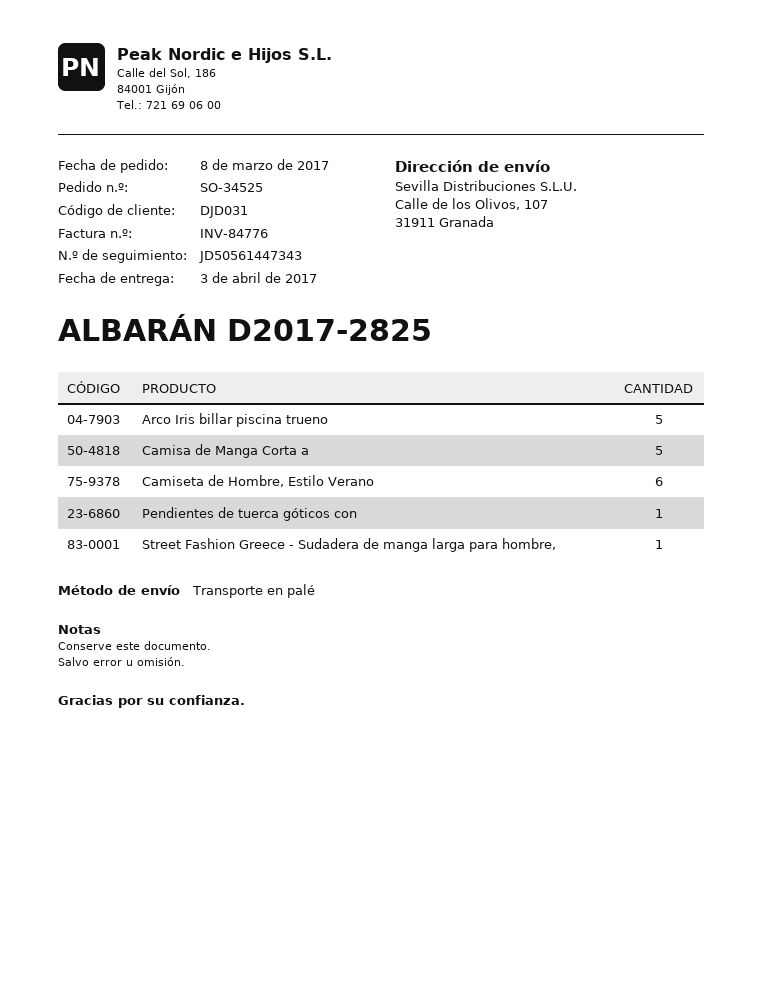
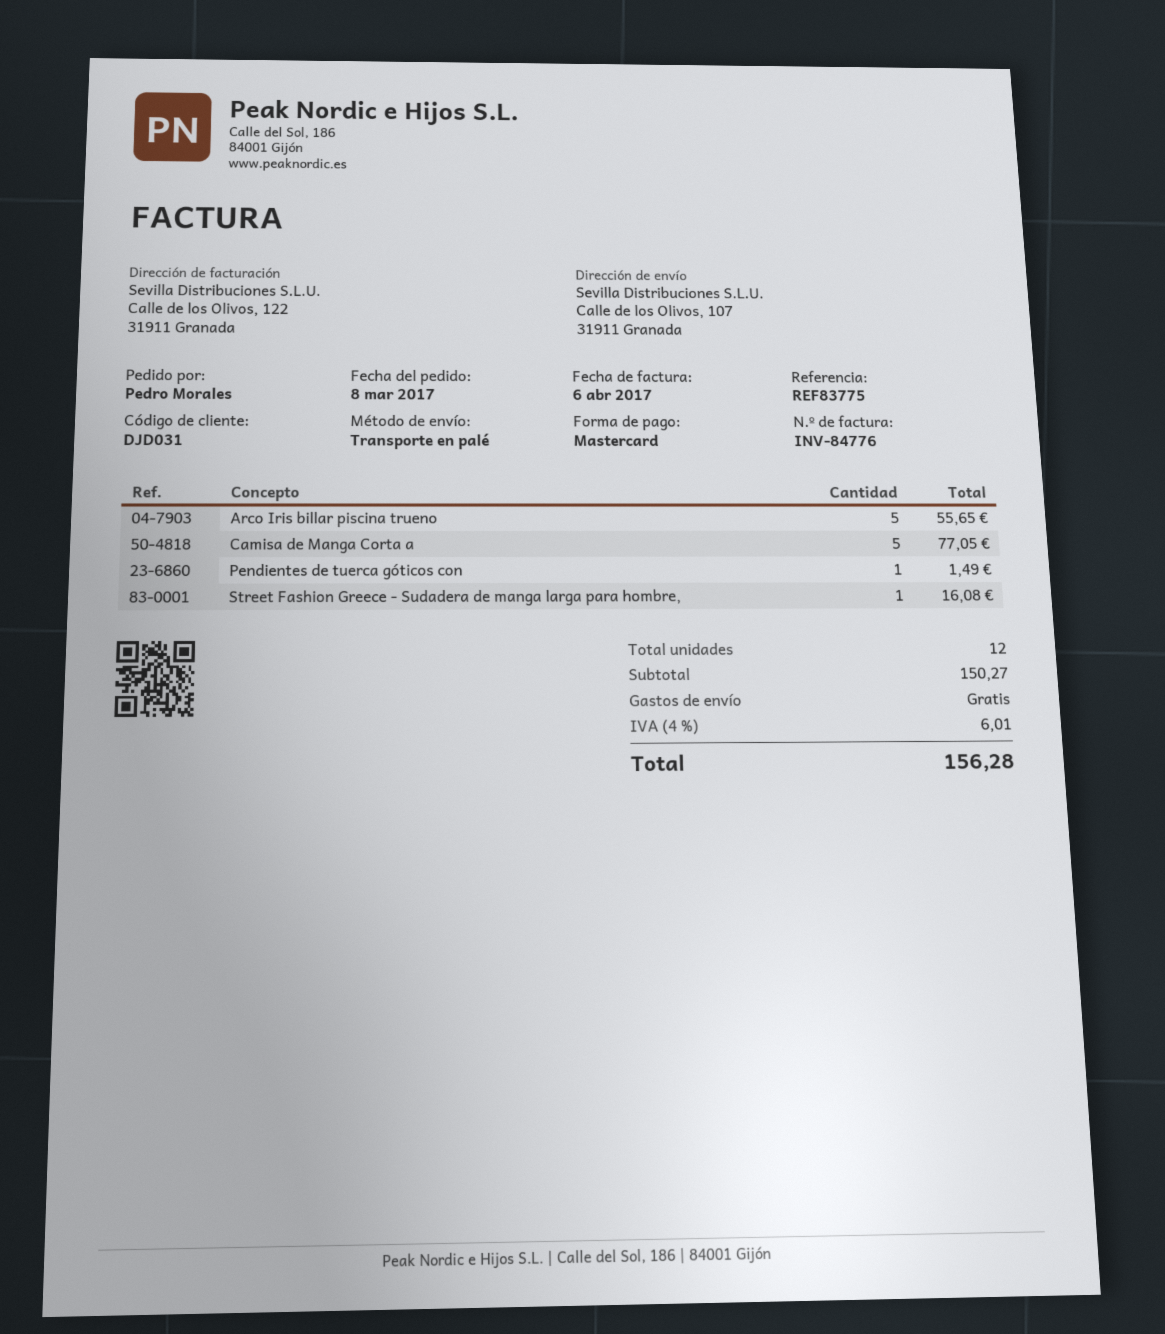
Camiseta de Hombre, Estilo Verano: 6 -> none

